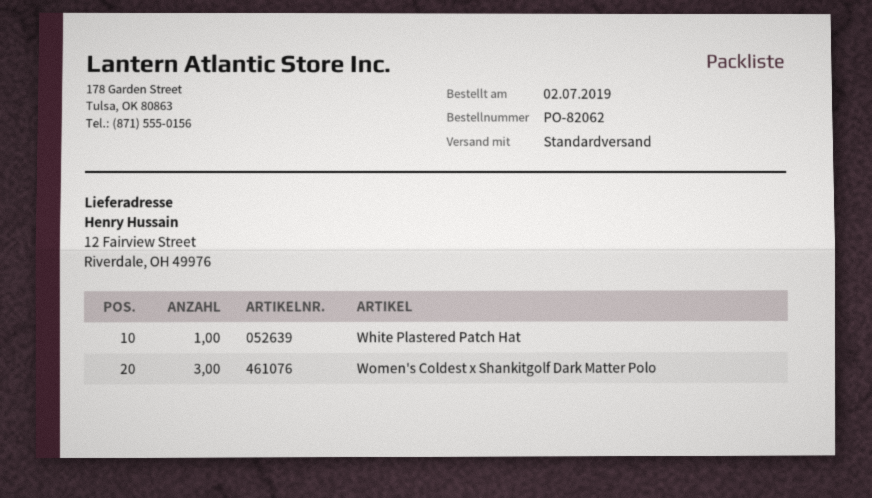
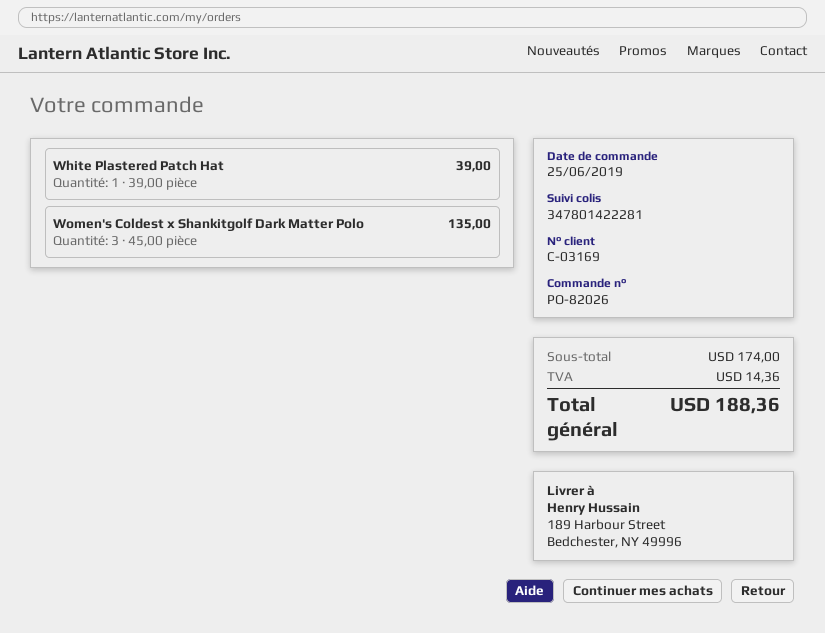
order number: PO-82062 -> PO-82026
order date: 2019-07-02 -> 2019-06-25
ship to: 12 Fairview Street, Riverdale, OH 49976 -> 189 Harbour Street, Bedchester, NY 49996

